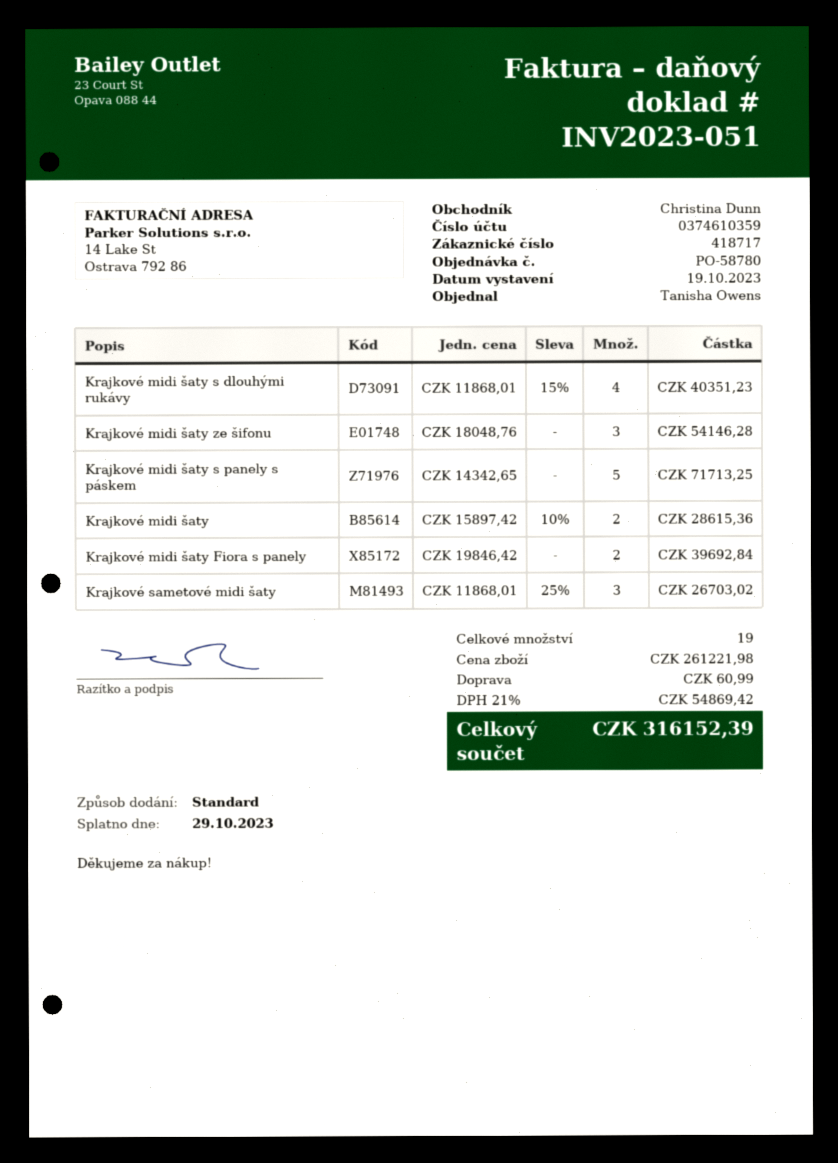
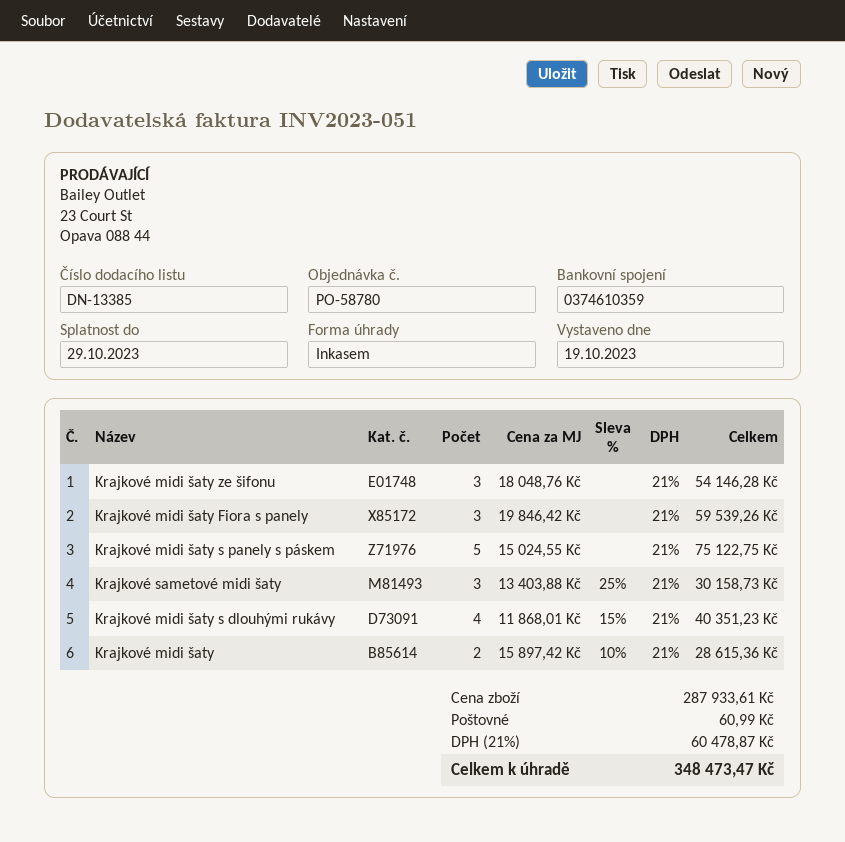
Krajkové midi šaty s panely s páskem: 5 x 14342.65 = 71713.25 -> 5 x 15024.55 = 75122.75
Krajkové midi šaty Fiora s panely: 2 x 19846.42 = 39692.84 -> 3 x 19846.42 = 59539.26
Krajkové sametové midi šaty: 3 x 11868.01 - 25% = 26703.02 -> 3 x 13403.88 - 25% = 30158.73
subtotal: 261221.98 -> 287933.61
tax: 21% = 54869.42 -> 21% = 60478.87
total: 316152.39 -> 348473.47

